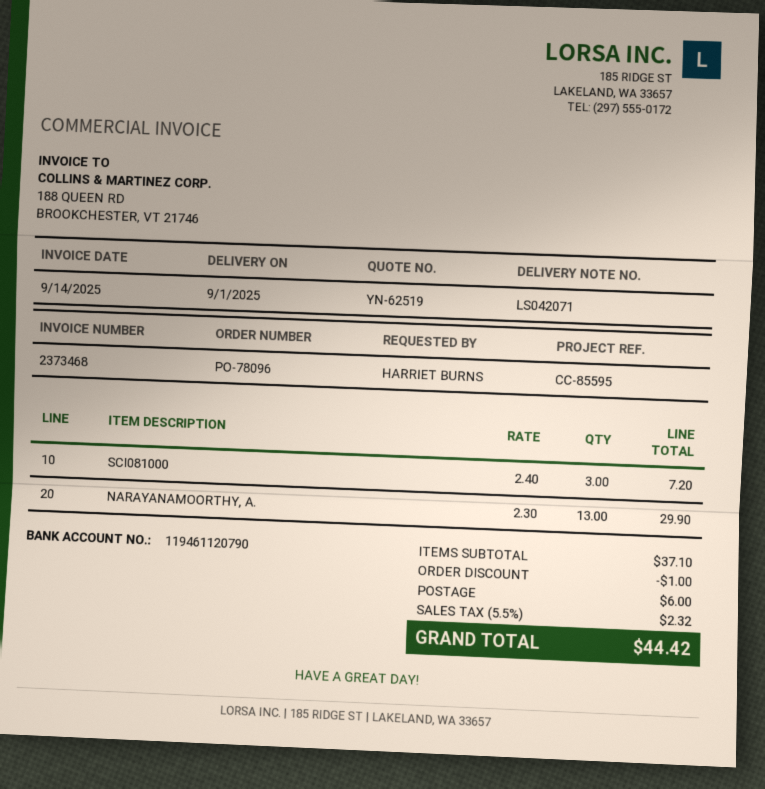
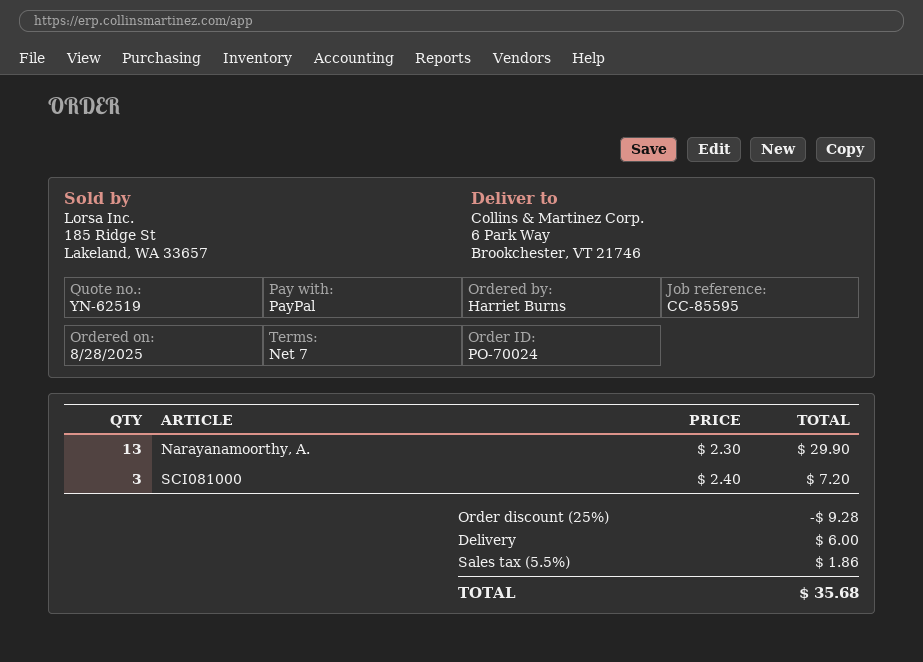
order number: PO-78096 -> PO-70024
discount: 1.00 -> 9.28
tax: 5.5% = 2.32 -> 5.5% = 1.86
total: 44.42 -> 35.68

